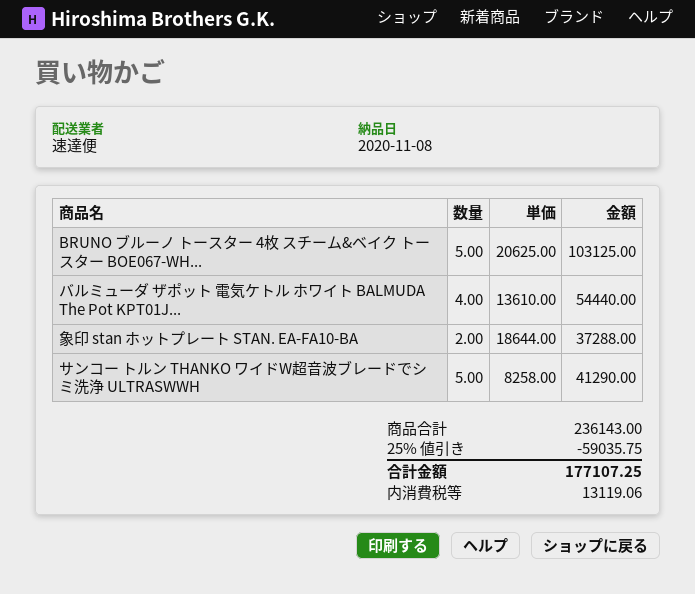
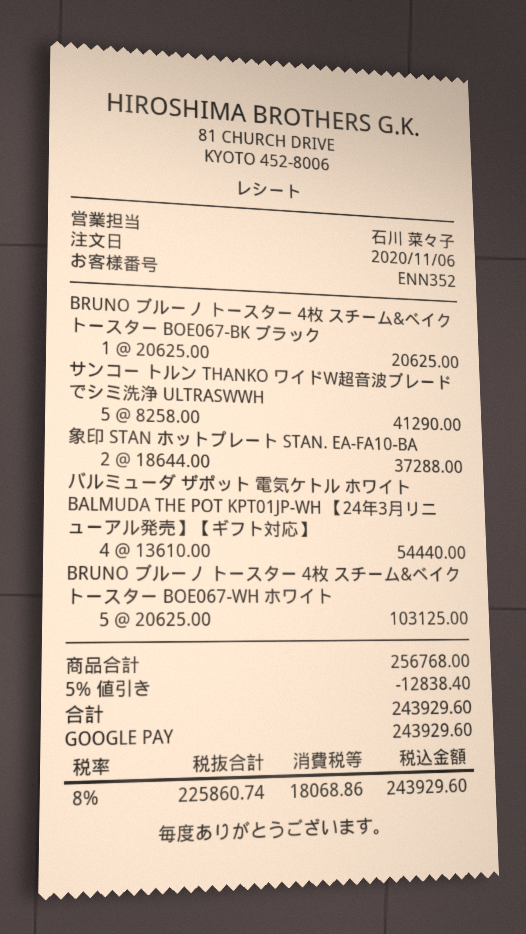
BRUNO ブルーノ トースター 4枚 スチーム&ベイク トースター BOE067-BK ブラック: none -> 1 x 20625.00 = 20625.00
subtotal: 236143.00 -> 256768.00
discount: 25% = 59035.75 -> 5% = 12838.40
tax: 13119.06 -> 18068.86
total: 177107.25 -> 243929.60

